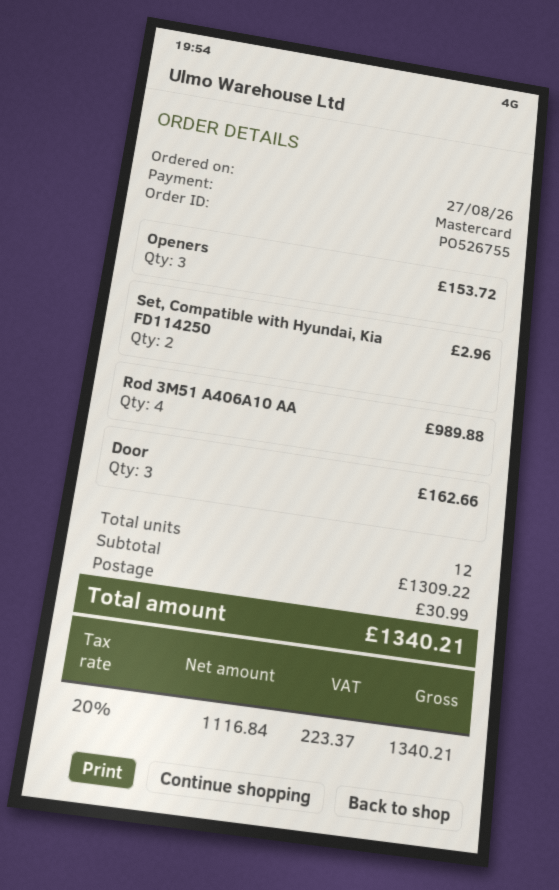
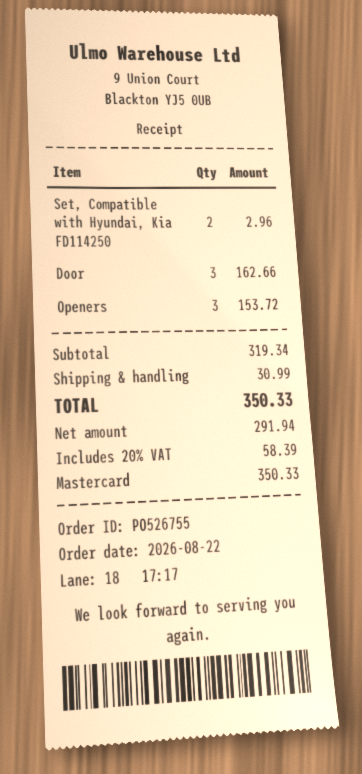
order date: 2026-08-27 -> 2026-08-22
Rod 3M51 A406A10 AA: 4 for 989.88 -> none
subtotal: 1309.22 -> 319.34
net: 1116.84 -> 291.94
tax: 20% = 223.37 -> 20% = 58.39
total: 1340.21 -> 350.33

